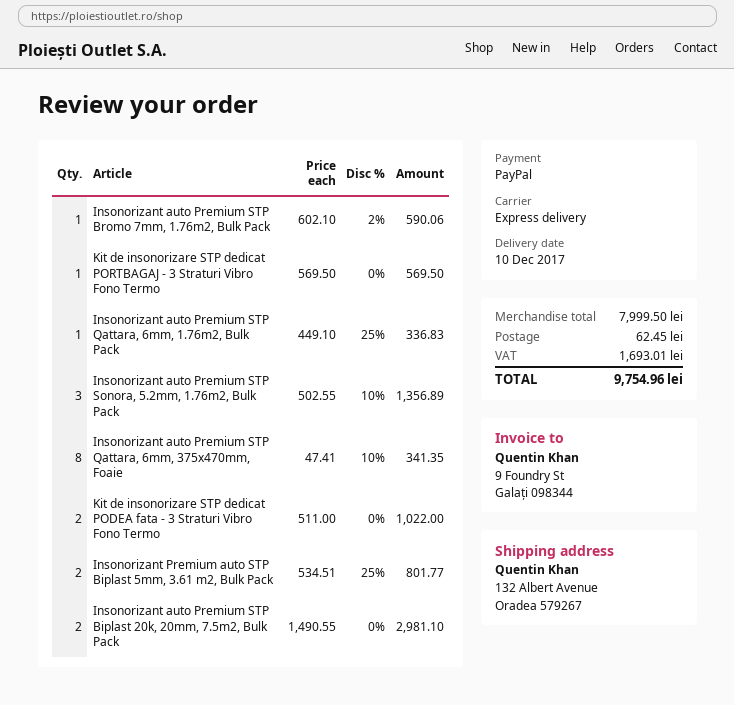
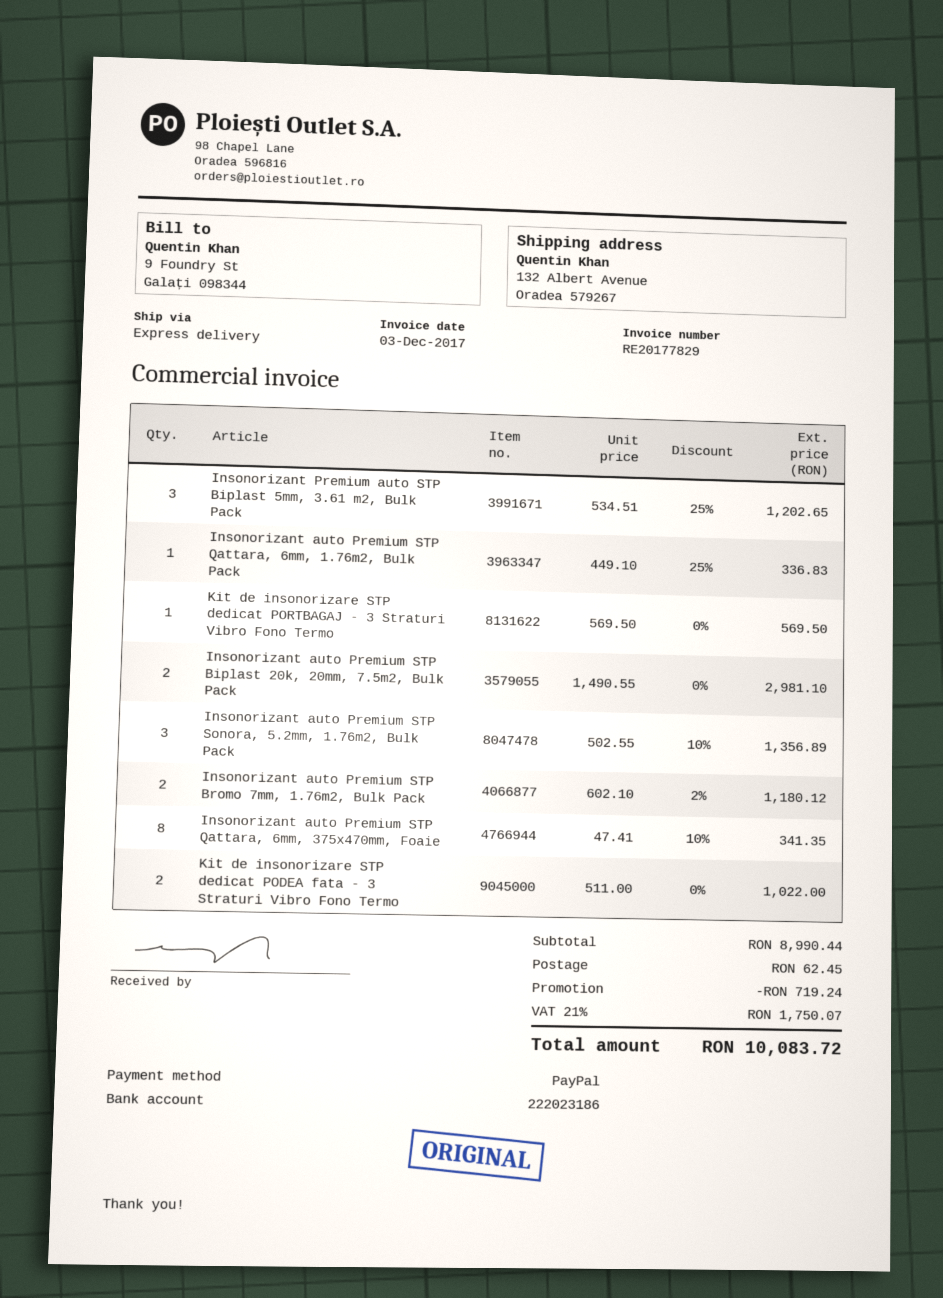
Insonorizant auto Premium STP Bromo 7mm, 1.76m2, Bulk Pack: 1 x 602.10 - 2% = 590.06 -> 2 x 602.10 - 2% = 1180.12
Insonorizant Premium auto STP Biplast 5mm, 3.61 m2, Bulk Pack: 2 x 534.51 - 25% = 801.77 -> 3 x 534.51 - 25% = 1202.65
subtotal: 7999.50 -> 8990.44
discount: none -> 719.24
tax: 1693.01 -> 1750.07
total: 9754.96 -> 10083.72

